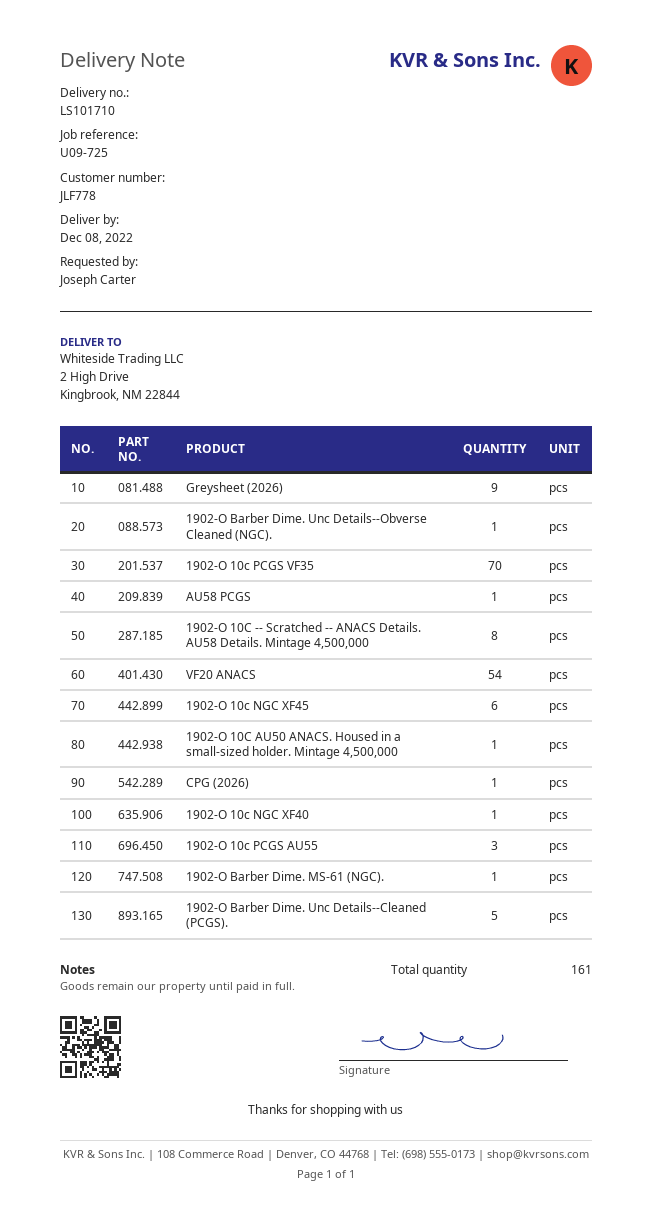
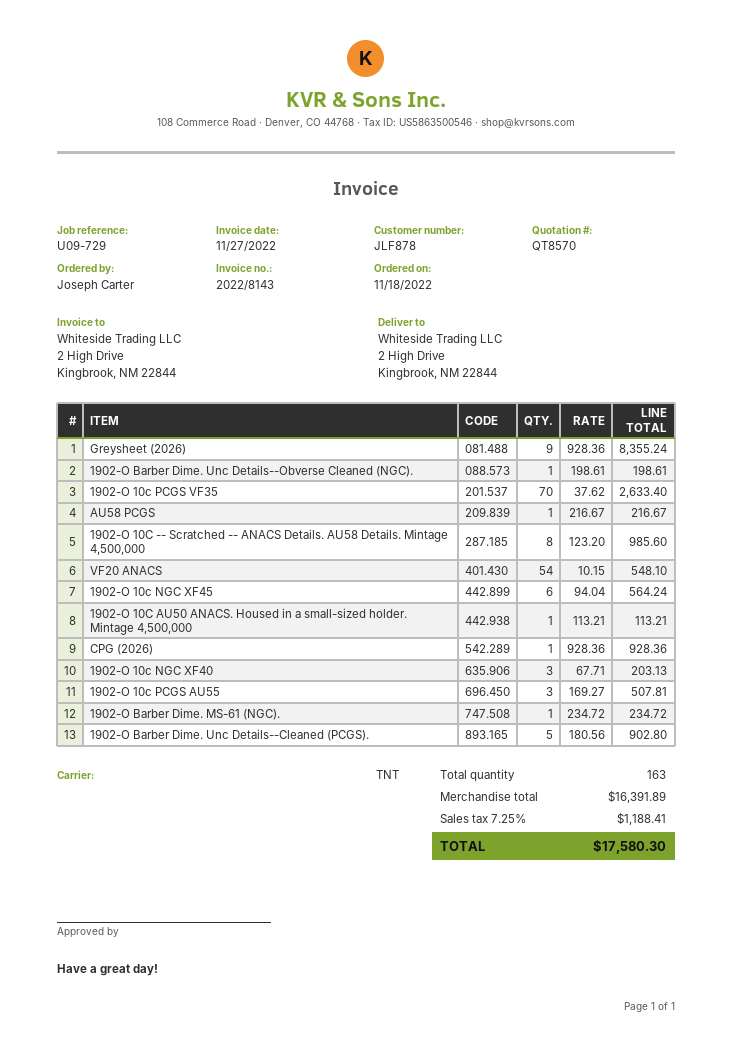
customer number: JLF778 -> JLF878
reference: U09-725 -> U09-729
1902-O 10c NGC XF40: 1 -> 3
total quantity: 161 -> 163

